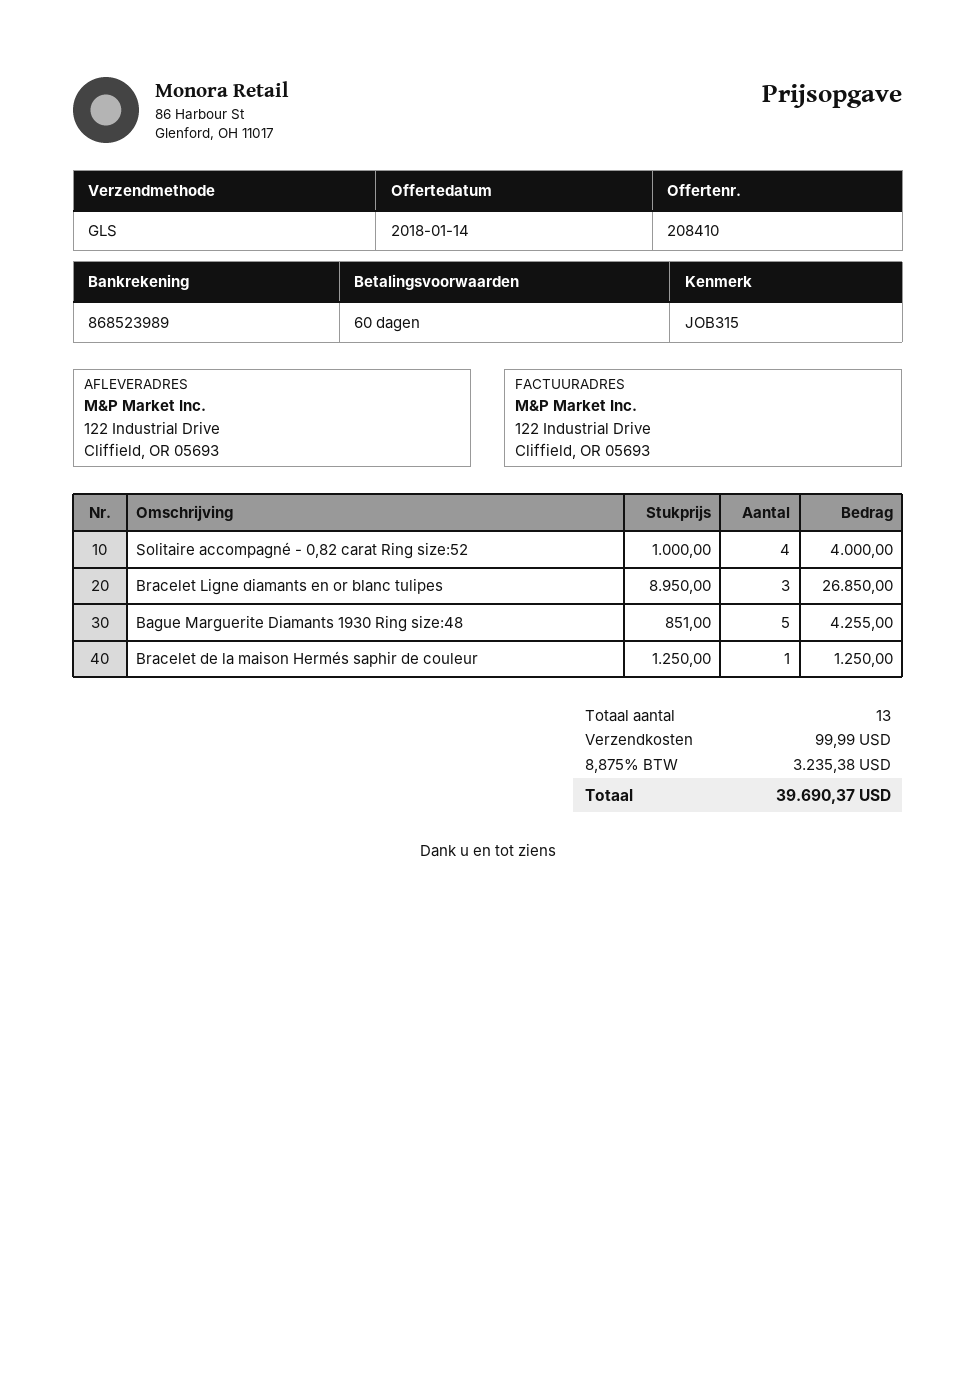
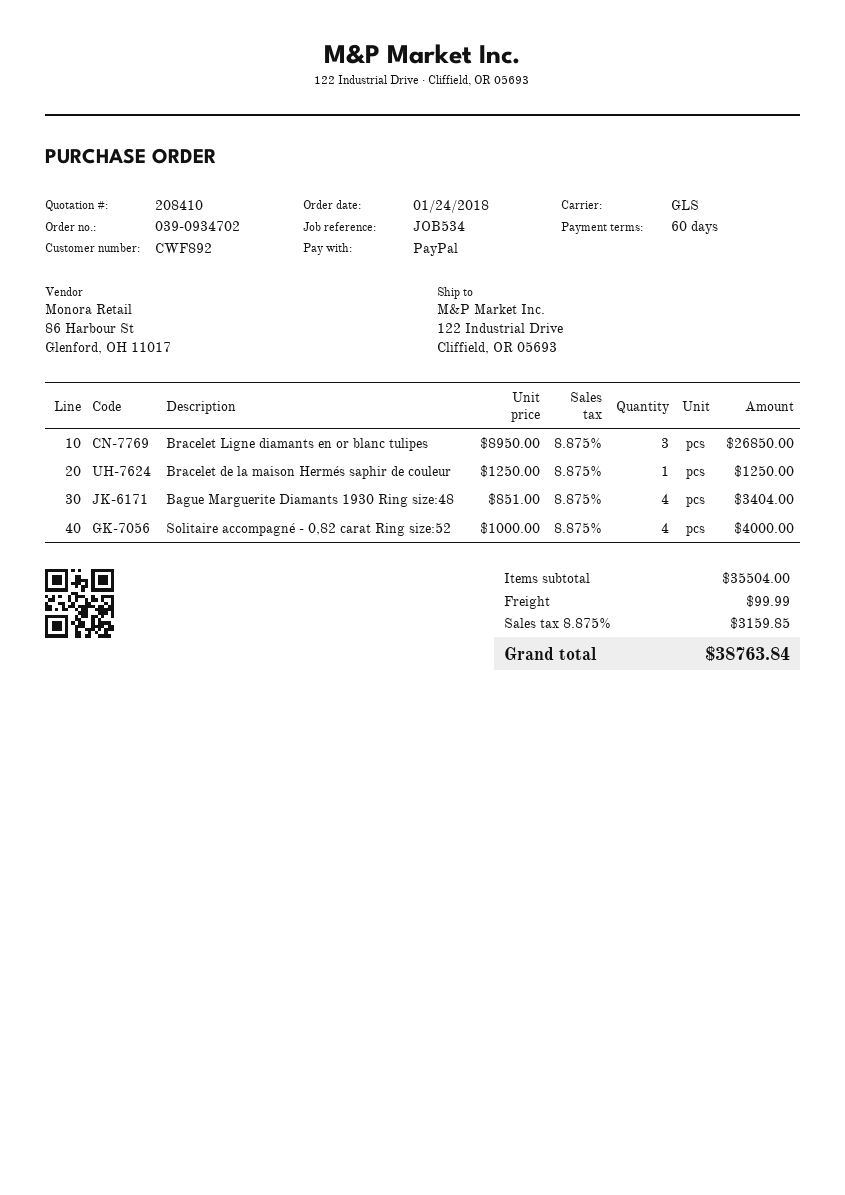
reference: JOB315 -> JOB534
Bague Marguerite Diamants 1930 Ring size:48: 5 x 851.00 = 4255.00 -> 4 x 851.00 = 3404.00
tax: 8.875% = 3235.38 -> 8.875% = 3159.85
total: 39690.37 -> 38763.84

